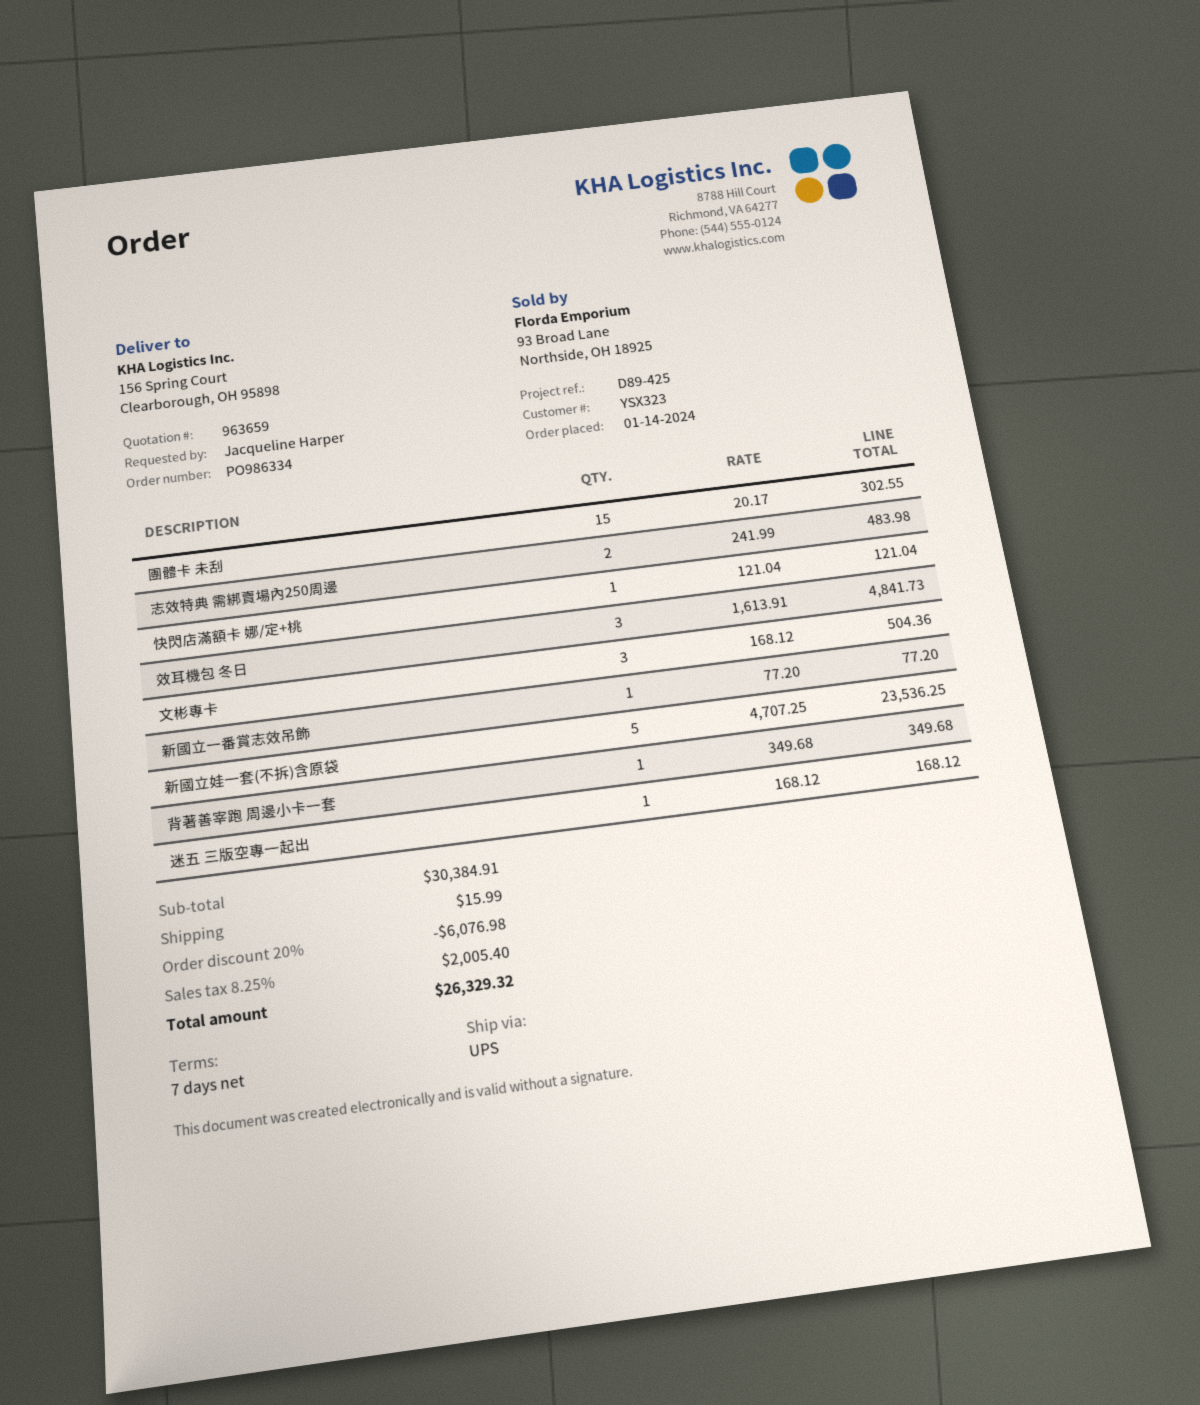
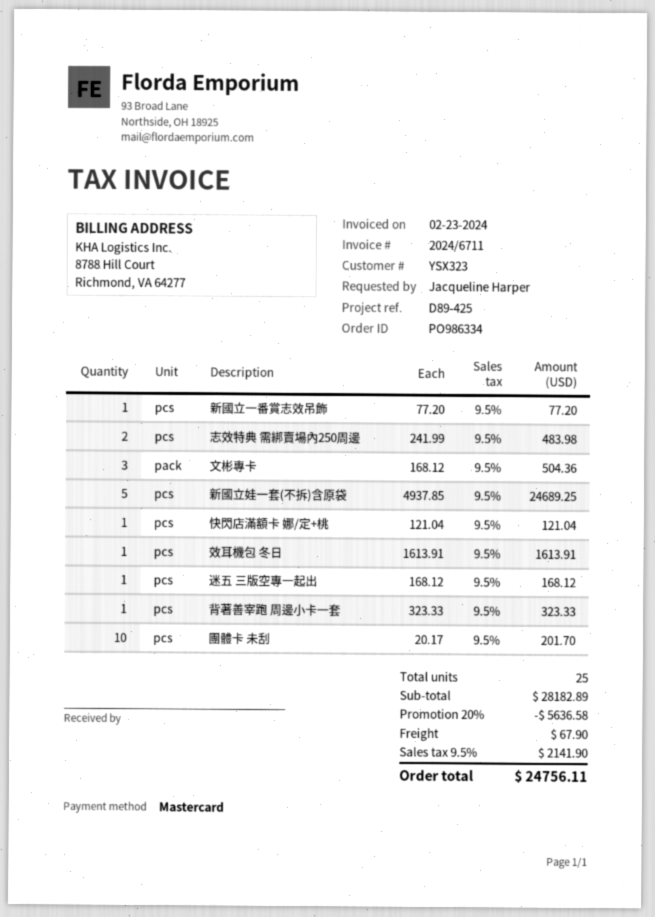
團體卡 未刮: 15 x 20.17 = 302.55 -> 10 x 20.17 = 201.70
效耳機包 冬日: 3 x 1613.91 = 4841.73 -> 1 x 1613.91 = 1613.91
新國立娃一套(不拆)含原袋: 5 x 4707.25 = 23536.25 -> 5 x 4937.85 = 24689.25
背著善宰跑 周邊小卡一套: 1 x 349.68 = 349.68 -> 1 x 323.33 = 323.33
subtotal: 30384.91 -> 28182.89
discount: 20% = 6076.98 -> 20% = 5636.58
shipping: 15.99 -> 67.90
tax: 8.25% = 2005.40 -> 9.5% = 2141.90
total: 26329.32 -> 24756.11

